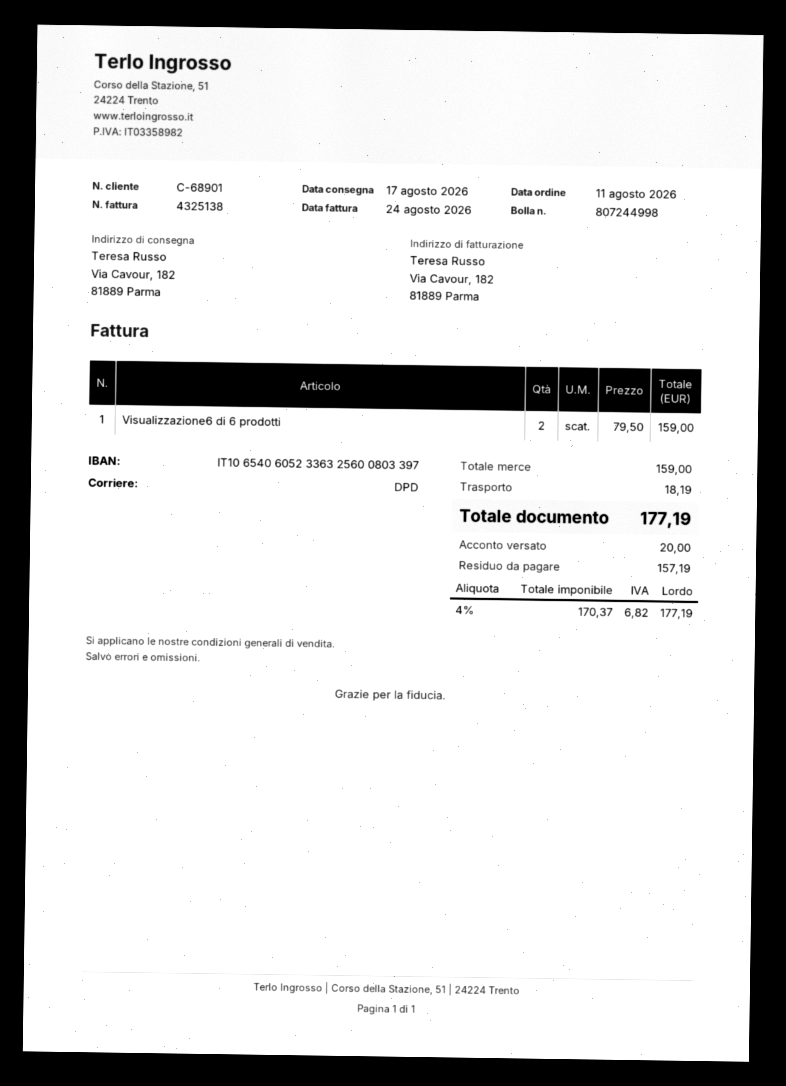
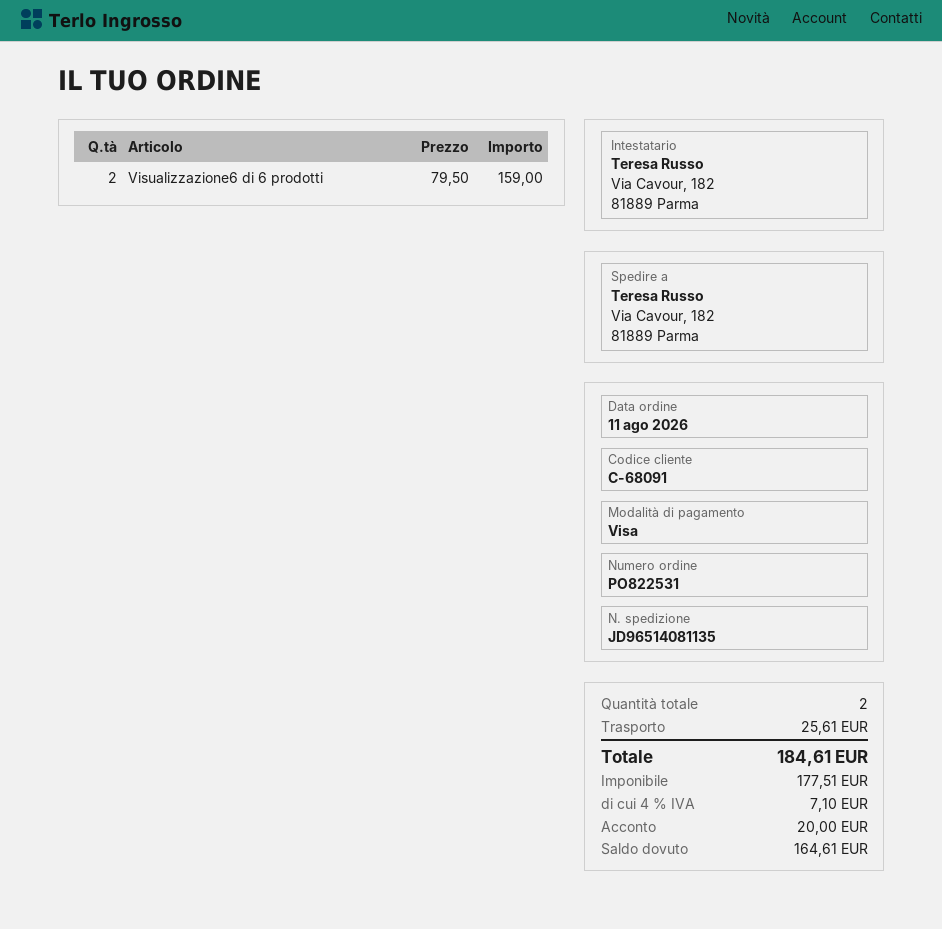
customer number: C-68901 -> C-68091
shipping: 18.19 -> 25.61
net: 170.37 -> 177.51
tax: 4% = 6.82 -> 4% = 7.10
total: 177.19 -> 184.61
balance: 157.19 -> 164.61

